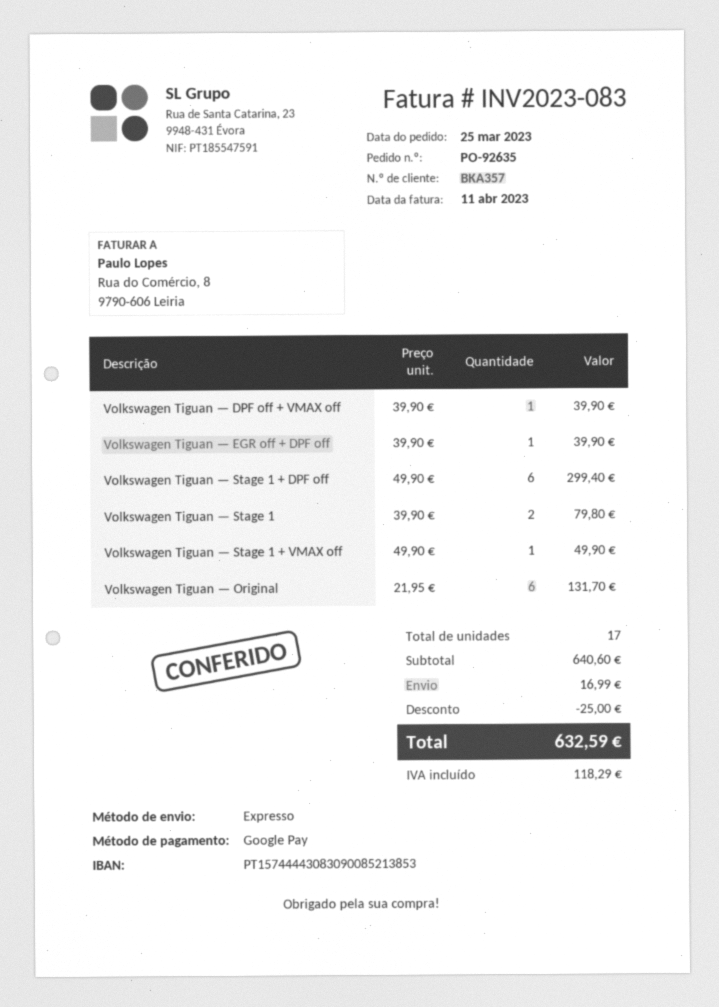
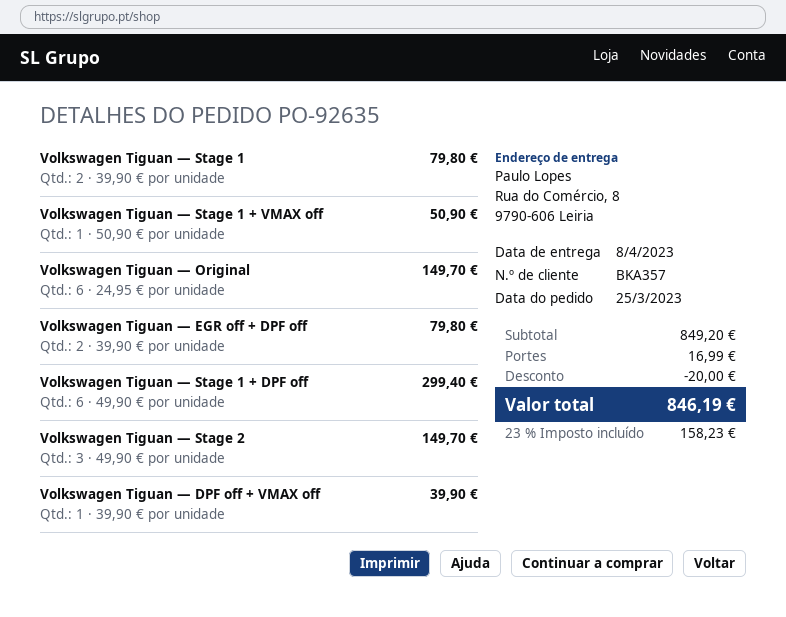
Volkswagen Tiguan — EGR off + DPF off: 1 x 39.90 = 39.90 -> 2 x 39.90 = 79.80
Volkswagen Tiguan — Stage 1 + VMAX off: 1 x 49.90 = 49.90 -> 1 x 50.90 = 50.90
Volkswagen Tiguan — Original: 6 x 21.95 = 131.70 -> 6 x 24.95 = 149.70
Volkswagen Tiguan — Stage 2: none -> 3 x 49.90 = 149.70
subtotal: 640.60 -> 849.20
discount: 25.00 -> 20.00
tax: 118.29 -> 158.23
total: 632.59 -> 846.19

